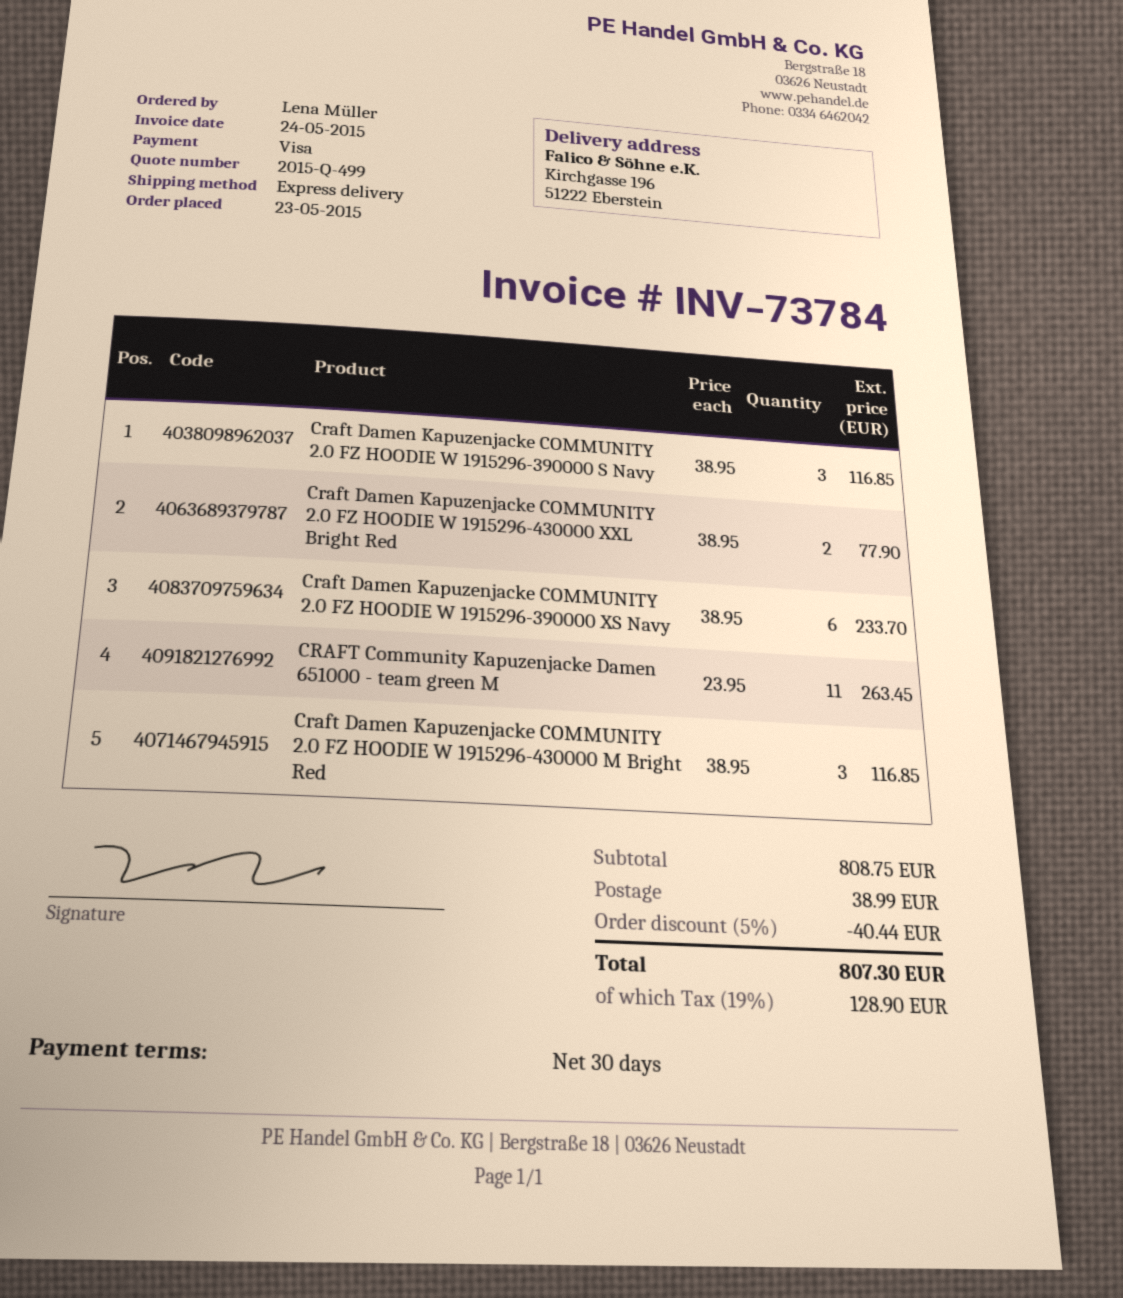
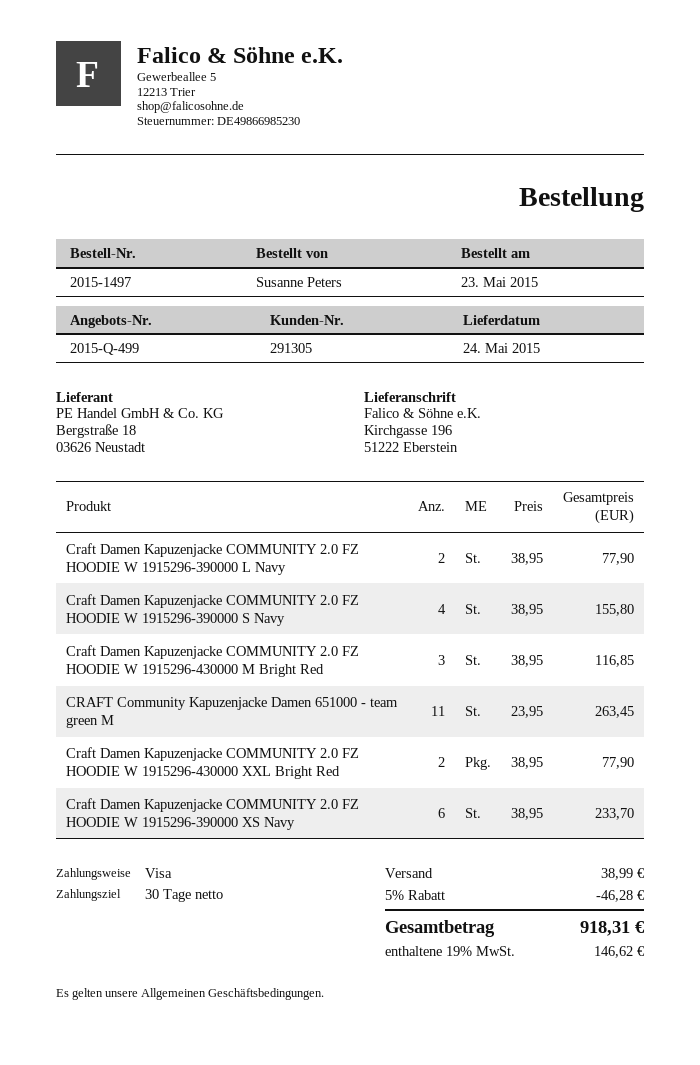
ordered by: Lena Müller -> Susanne Peters
Craft Damen Kapuzenjacke COMMUNITY 2.0 FZ HOODIE W 1915296-390000 S Navy: 3 x 38.95 = 116.85 -> 4 x 38.95 = 155.80
Craft Damen Kapuzenjacke COMMUNITY 2.0 FZ HOODIE W 1915296-390000 L Navy: none -> 2 x 38.95 = 77.90
discount: 5% = 40.44 -> 5% = 46.28
tax: 19% = 128.90 -> 19% = 146.62
total: 807.30 -> 918.31

